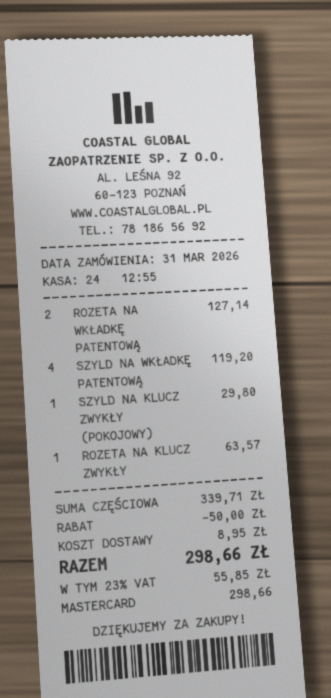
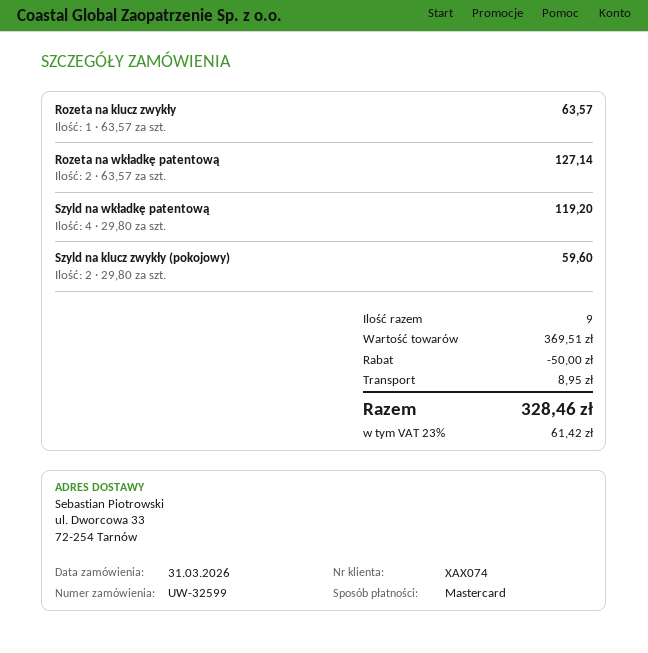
SZYLD NA KLUCZ ZWYKŁY (POKOJOWY): 1 for 29.80 -> 2 for 59.60
subtotal: 339.71 -> 369.51
tax: 23% = 55.85 -> 23% = 61.42
total: 298.66 -> 328.46

